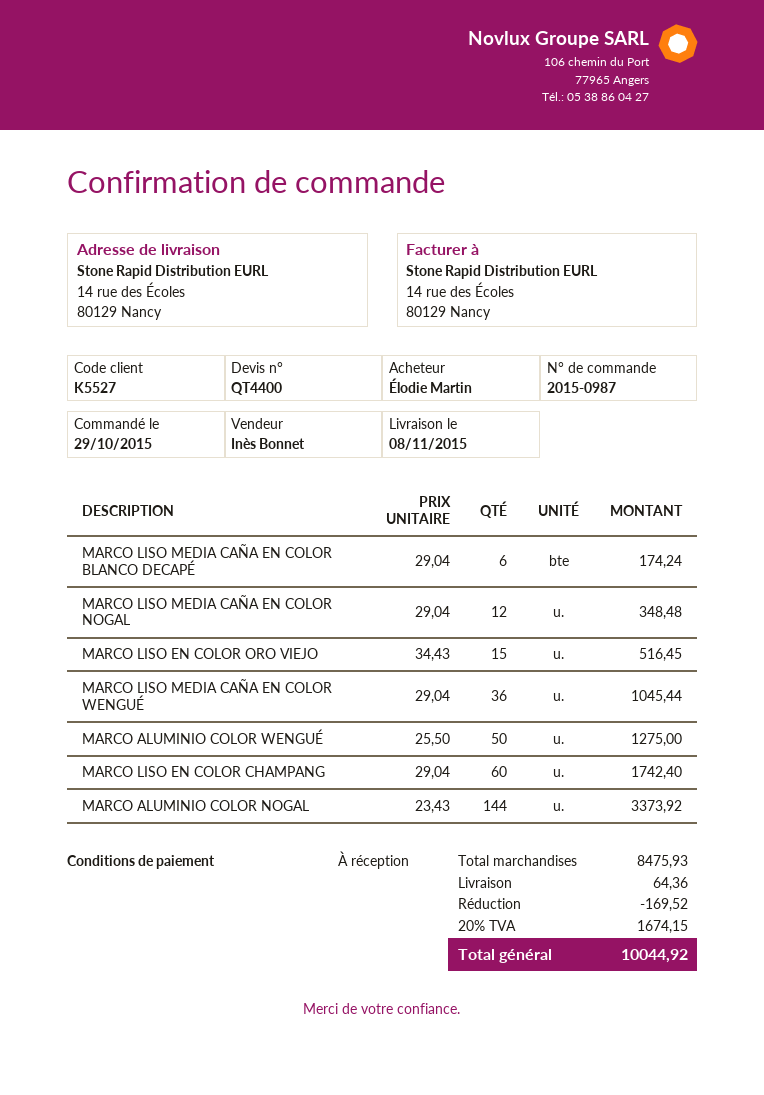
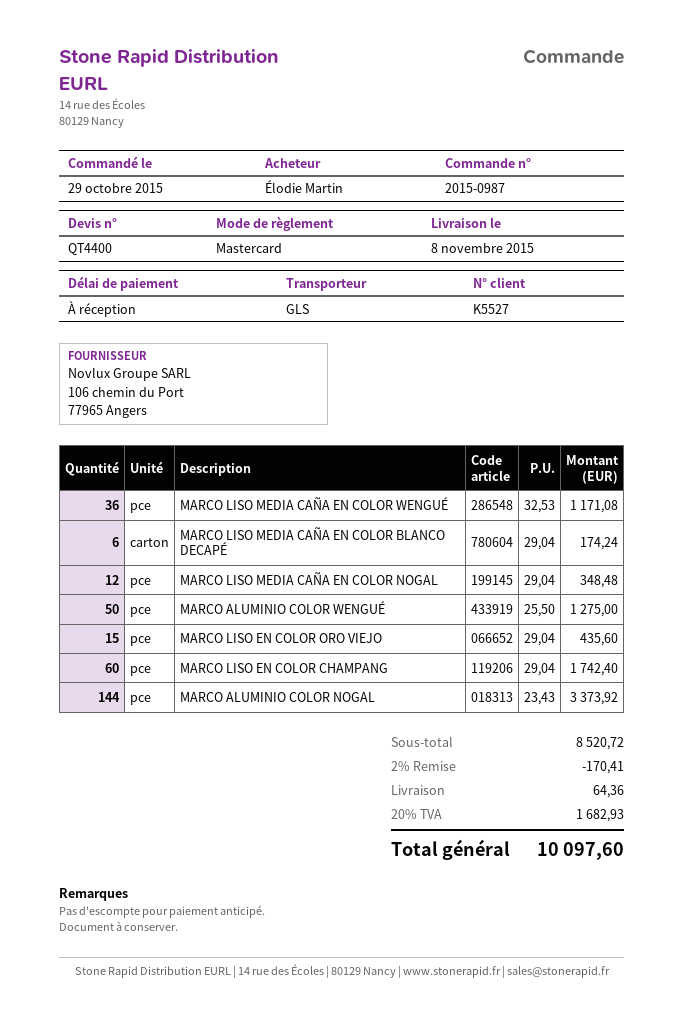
MARCO LISO EN COLOR ORO VIEJO: 15 x 34.43 = 516.45 -> 15 x 29.04 = 435.60
MARCO LISO MEDIA CAÑA EN COLOR WENGUÉ: 36 x 29.04 = 1045.44 -> 36 x 32.53 = 1171.08
subtotal: 8475.93 -> 8520.72
discount: 169.52 -> 170.41
tax: 20% = 1674.15 -> 20% = 1682.93
total: 10044.92 -> 10097.60

